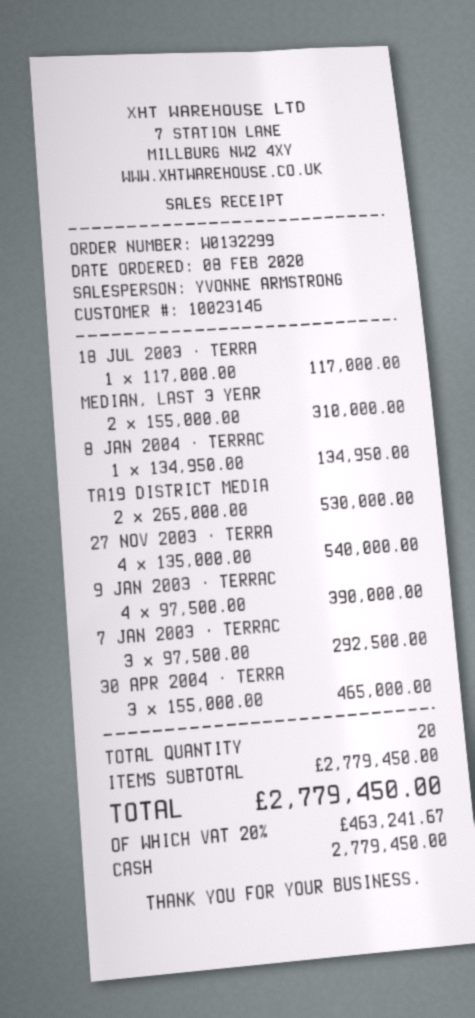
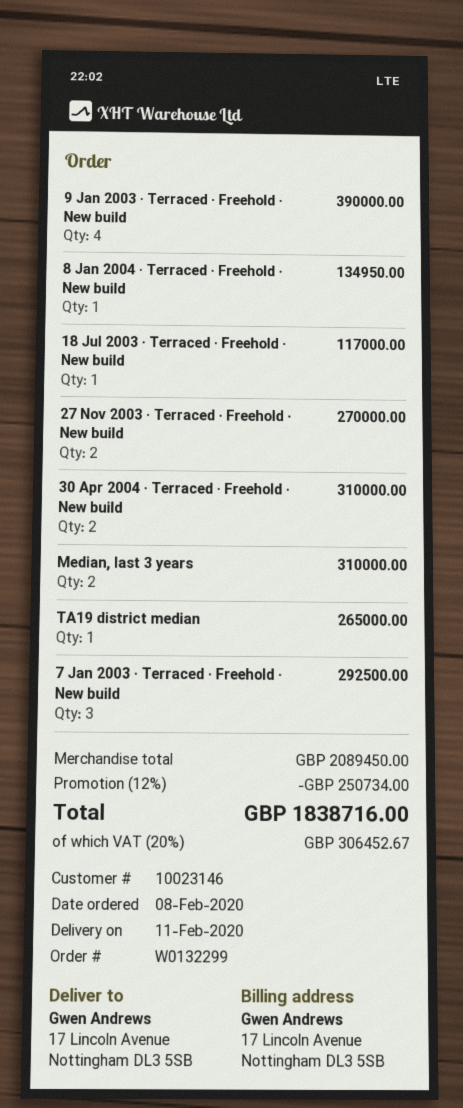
TA19 DISTRICT MEDIA: 2 for 530000.00 -> 1 for 265000.00
27 NOV 2003 · TERRA: 4 for 540000.00 -> 2 for 270000.00
30 APR 2004 · TERRA: 3 for 465000.00 -> 2 for 310000.00
subtotal: 2779450.00 -> 2089450.00
discount: none -> 12% = 250734.00
tax: 20% = 463241.67 -> 20% = 306452.67
total: 2779450.00 -> 1838716.00

